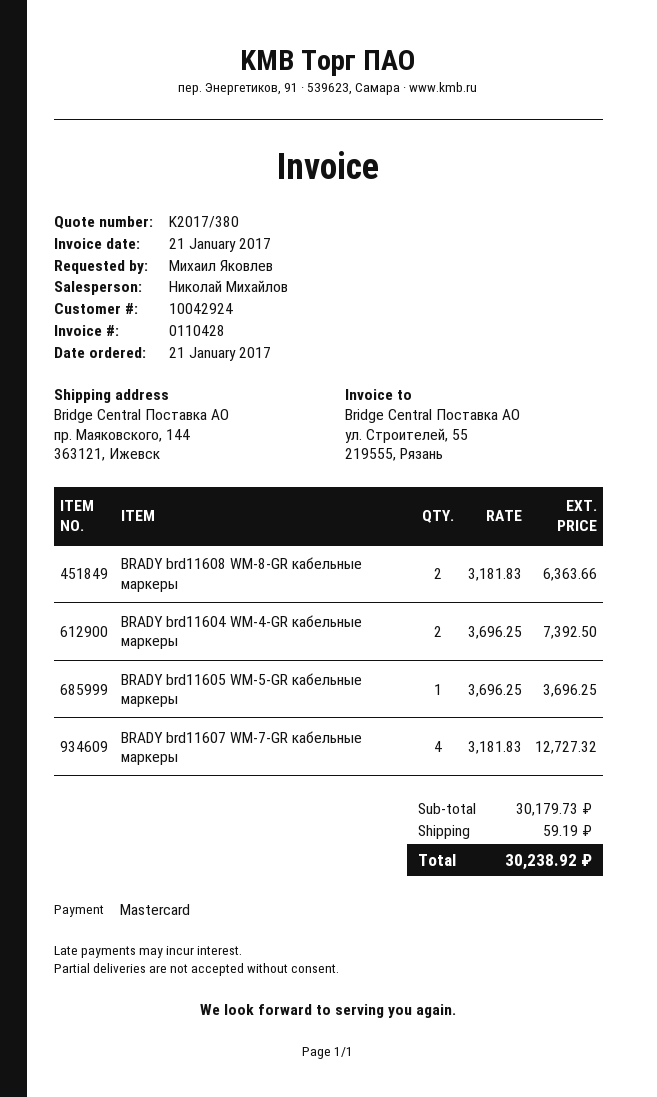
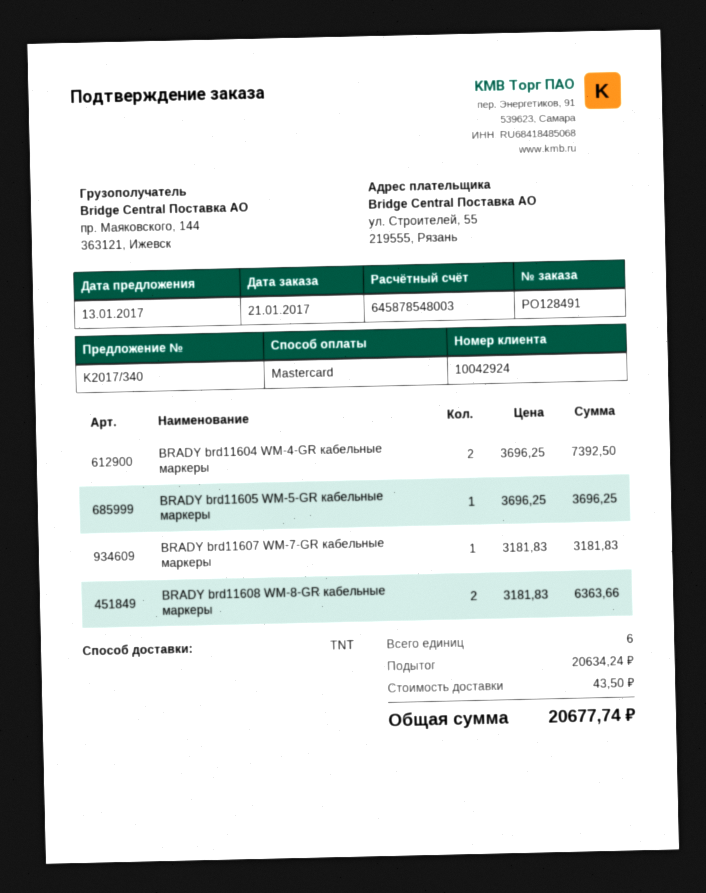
quote number: K2017/380 -> K2017/340
BRADY brd11607 WM-7-GR кабельные маркеры: 4 x 3181.83 = 12727.32 -> 1 x 3181.83 = 3181.83
subtotal: 30179.73 -> 20634.24
shipping: 59.19 -> 43.50
total: 30238.92 -> 20677.74

